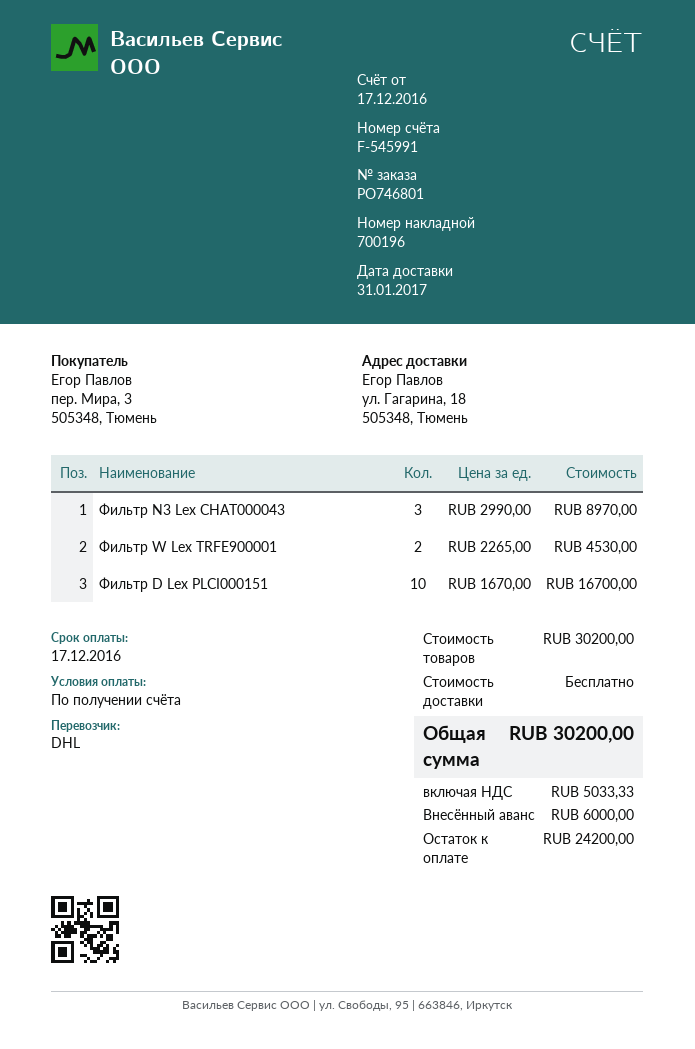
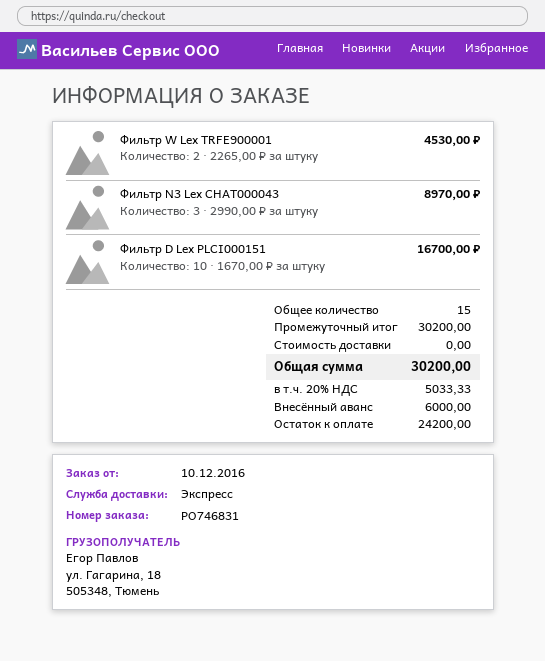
order number: PO746801 -> PO746831
shipping method: DHL -> express

